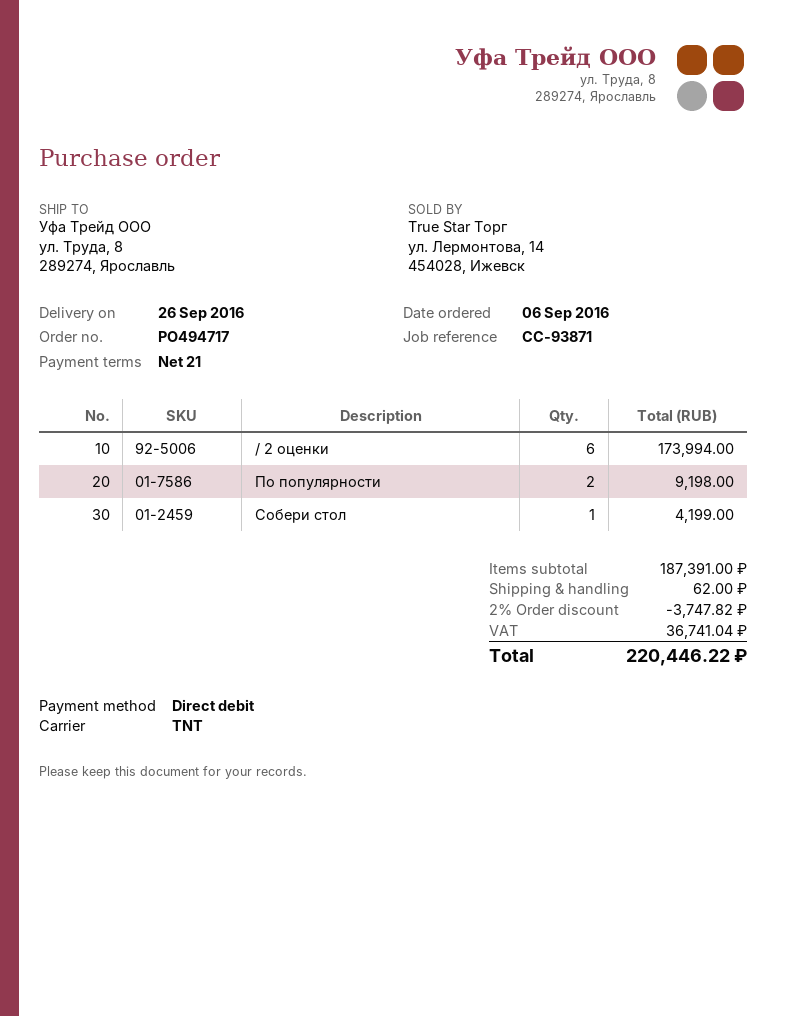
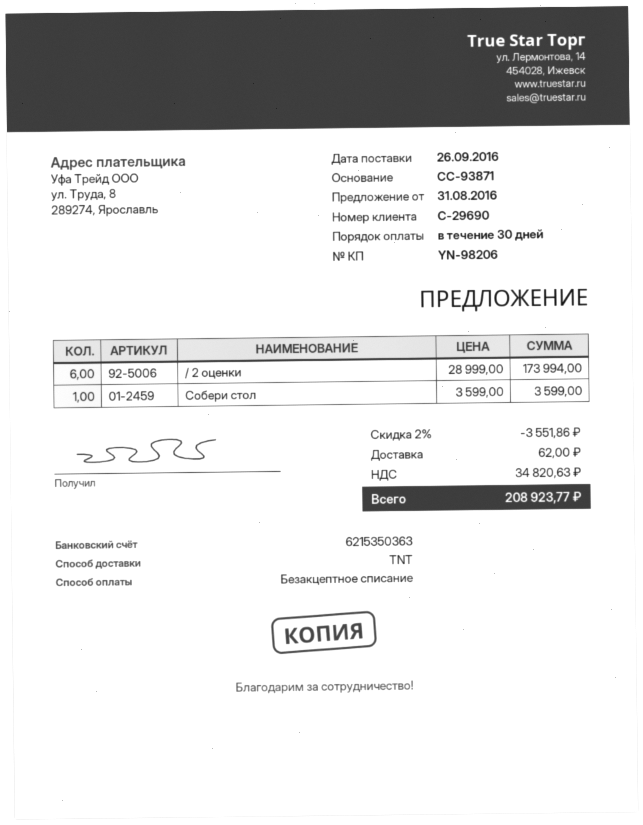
payment terms: 21 days -> 30 days
По популярности: 2 for 9198.00 -> none
Собери стол: 1 for 4199.00 -> 1 for 3599.00
discount: 2% = 3747.82 -> 2% = 3551.86
tax: 36741.04 -> 34820.63
total: 220446.22 -> 208923.77

